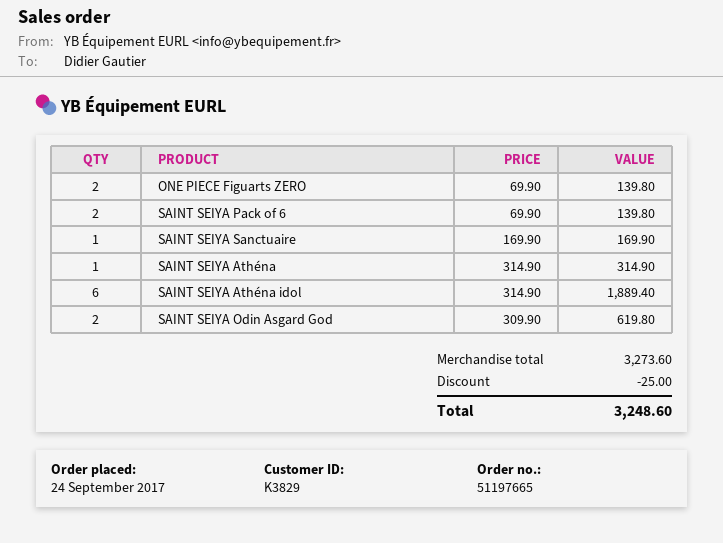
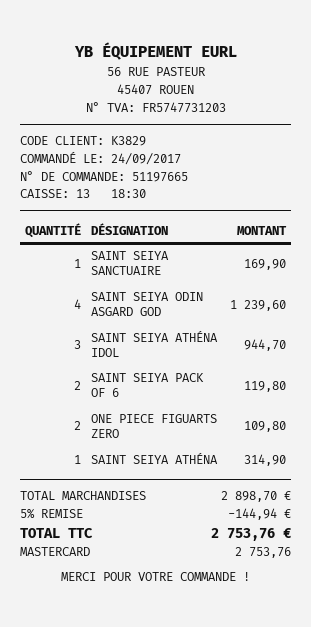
ONE PIECE Figuarts ZERO: 2 for 139.80 -> 2 for 109.80
SAINT SEIYA Pack of 6: 2 for 139.80 -> 2 for 119.80
SAINT SEIYA Athéna idol: 6 for 1889.40 -> 3 for 944.70
SAINT SEIYA Odin Asgard God: 2 for 619.80 -> 4 for 1239.60
subtotal: 3273.60 -> 2898.70
discount: 25.00 -> 144.94
total: 3248.60 -> 2753.76

